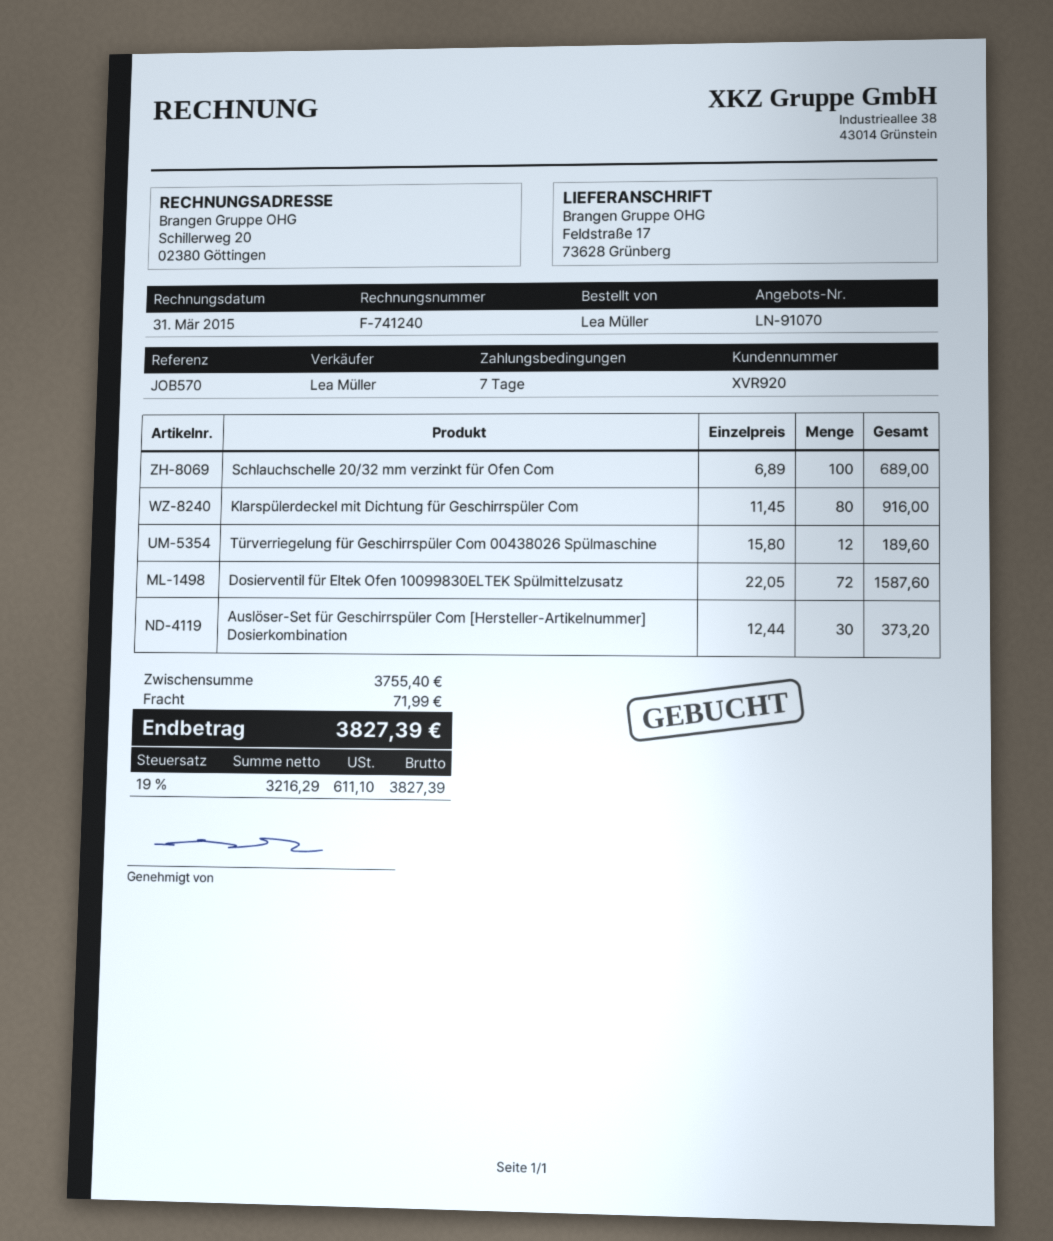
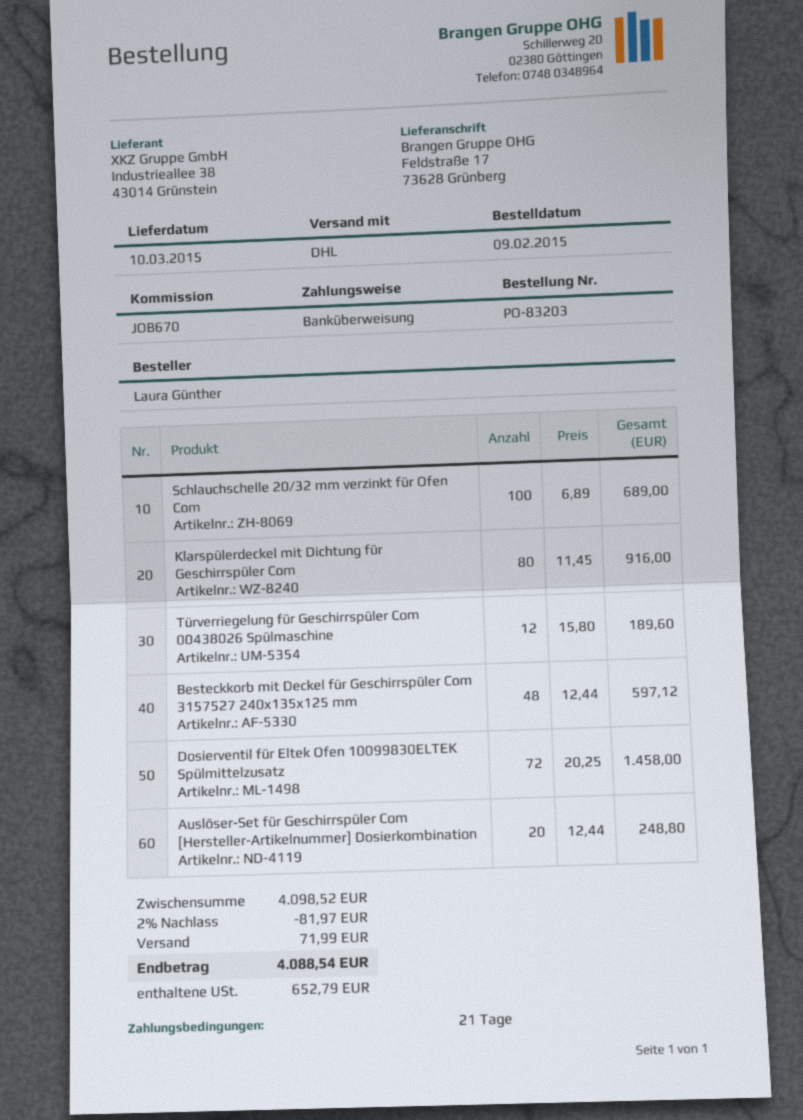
payment terms: 7 days -> 21 days
reference: JOB570 -> JOB670
ordered by: Lea Müller -> Laura Günther
Dosierventil für Eltek Ofen 10099830ELTEK Spülmittelzusatz: 72 x 22.05 = 1587.60 -> 72 x 20.25 = 1458.00
Auslöser-Set für Geschirrspüler Com [Hersteller-Artikelnummer] Dosierkombination: 30 x 12.44 = 373.20 -> 20 x 12.44 = 248.80
Besteckkorb mit Deckel für Geschirrspüler Com 3157527 240x135x125 mm: none -> 48 x 12.44 = 597.12
subtotal: 3755.40 -> 4098.52
discount: none -> 2% = 81.97
tax: 611.10 -> 652.79
total: 3827.39 -> 4088.54

